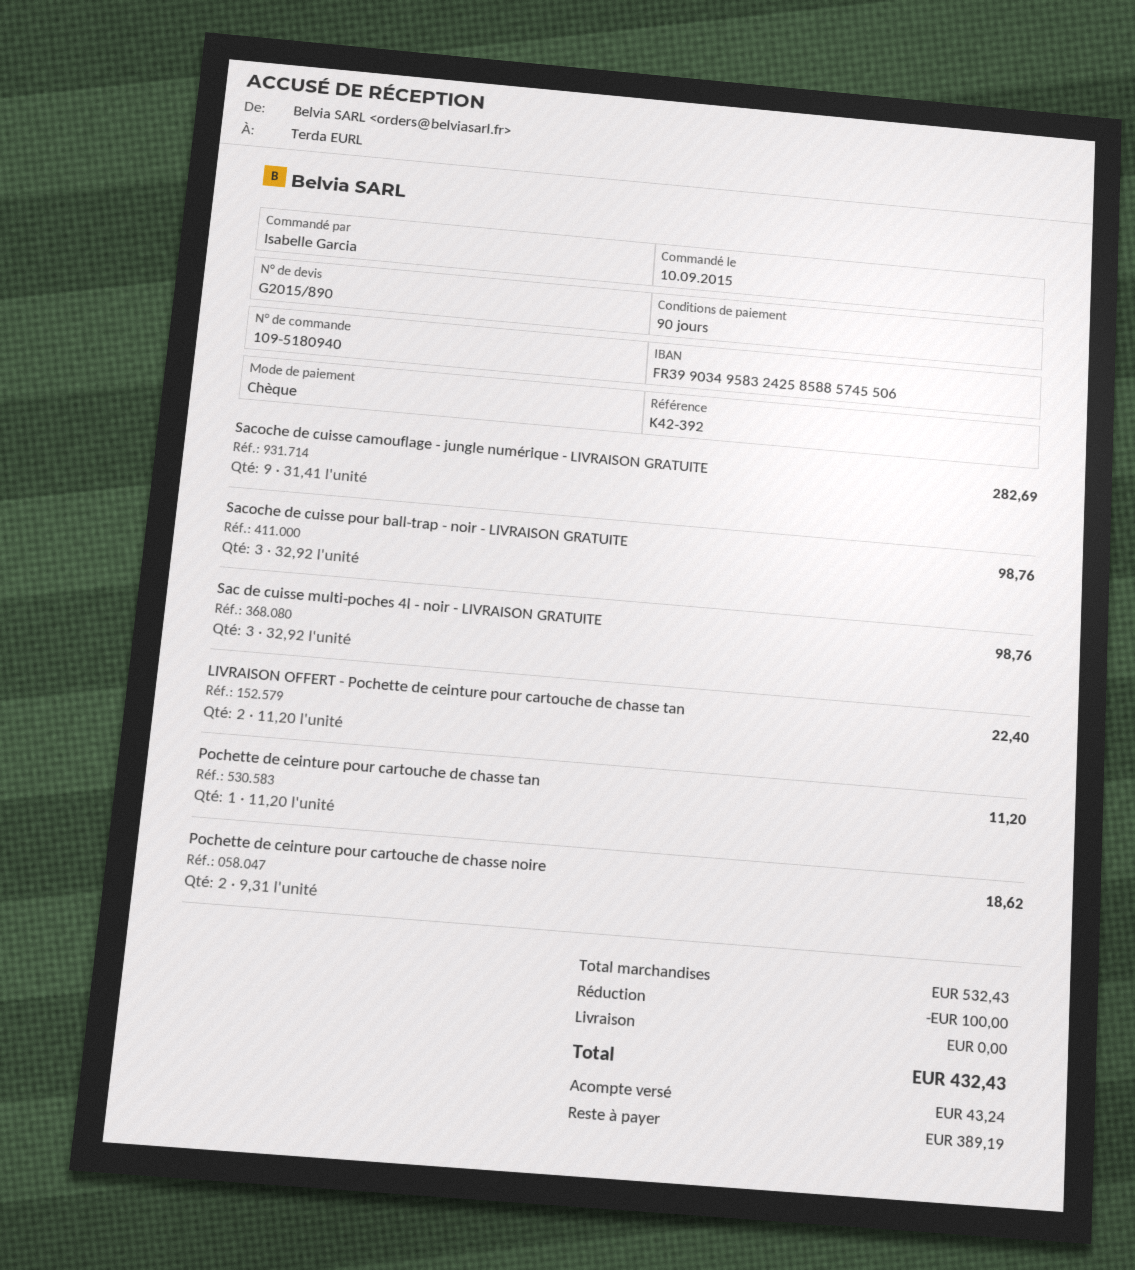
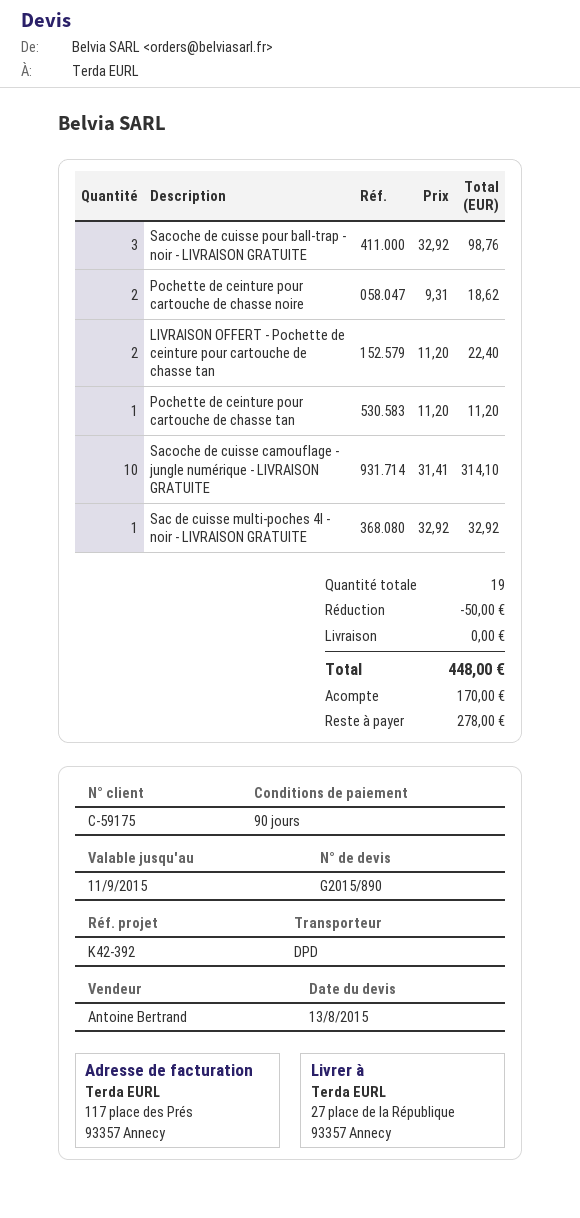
Sacoche de cuisse camouflage - jungle numérique - LIVRAISON GRATUITE: 9 x 31.41 = 282.69 -> 10 x 31.41 = 314.10
Sac de cuisse multi-poches 4l - noir - LIVRAISON GRATUITE: 3 x 32.92 = 98.76 -> 1 x 32.92 = 32.92
discount: 100.00 -> 50.00
total: 432.43 -> 448.00
deposit: 43.24 -> 170.00
balance: 389.19 -> 278.00

